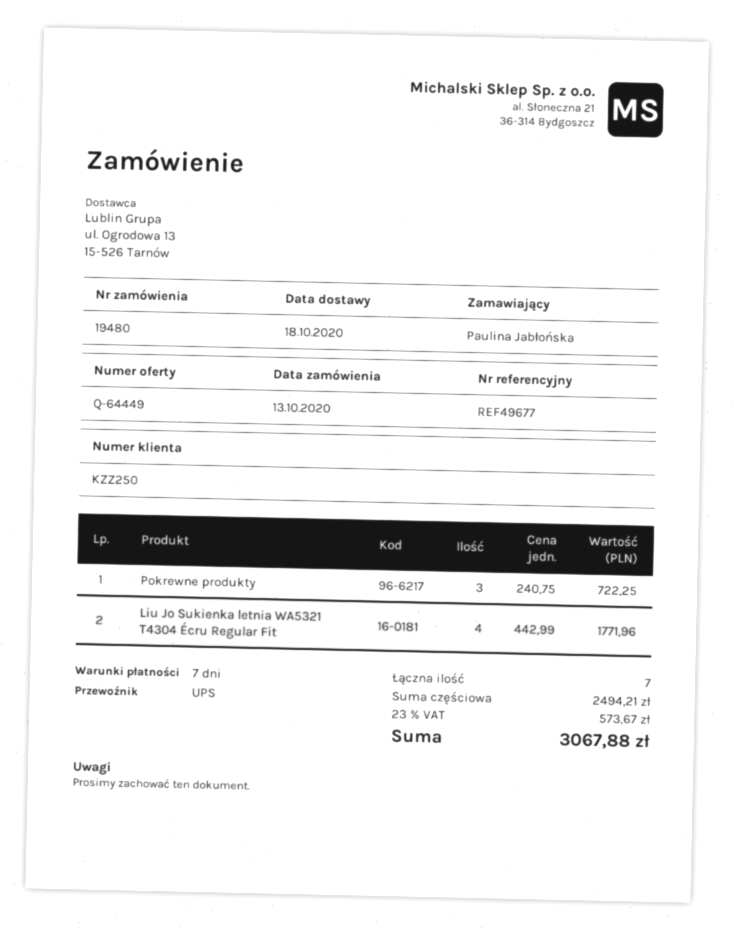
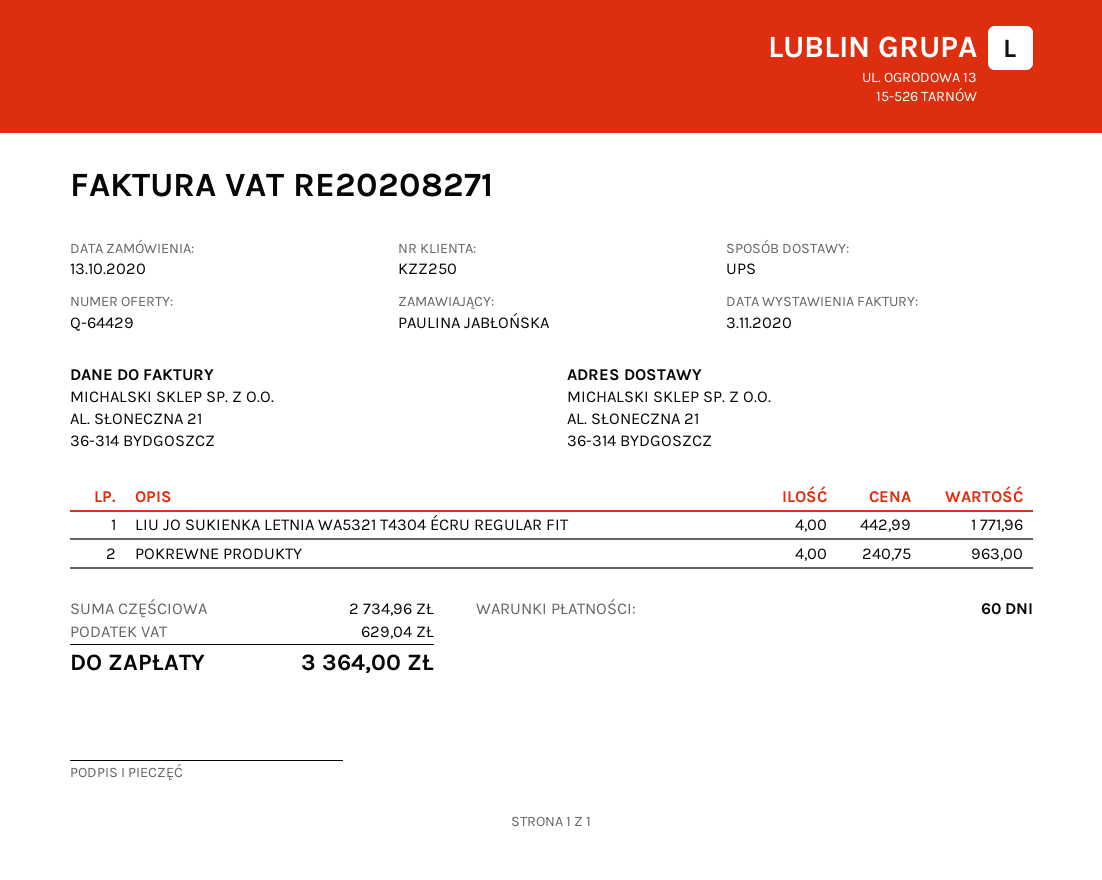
quote number: Q-64449 -> Q-64429
payment terms: 7 days -> 60 days
Pokrewne produkty: 3 x 240.75 = 722.25 -> 4 x 240.75 = 963.00
subtotal: 2494.21 -> 2734.96
tax: 573.67 -> 629.04
total: 3067.88 -> 3364.00

